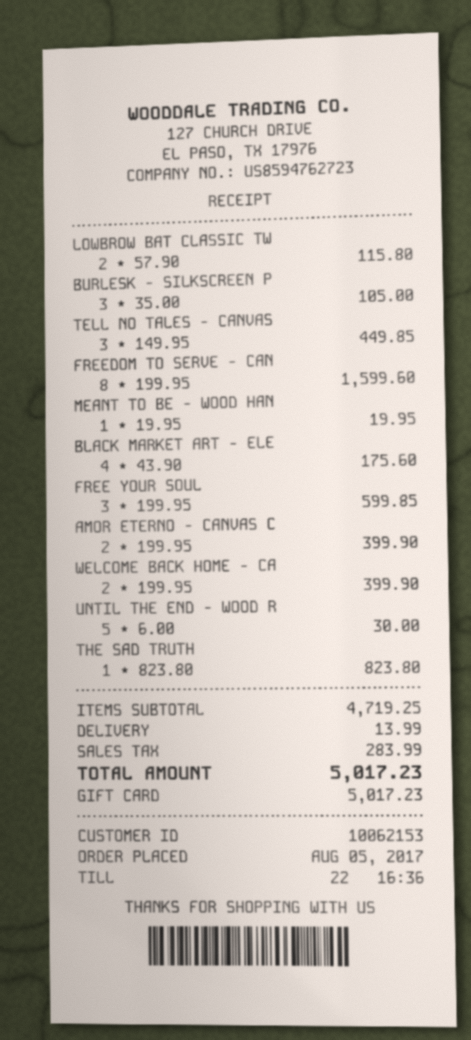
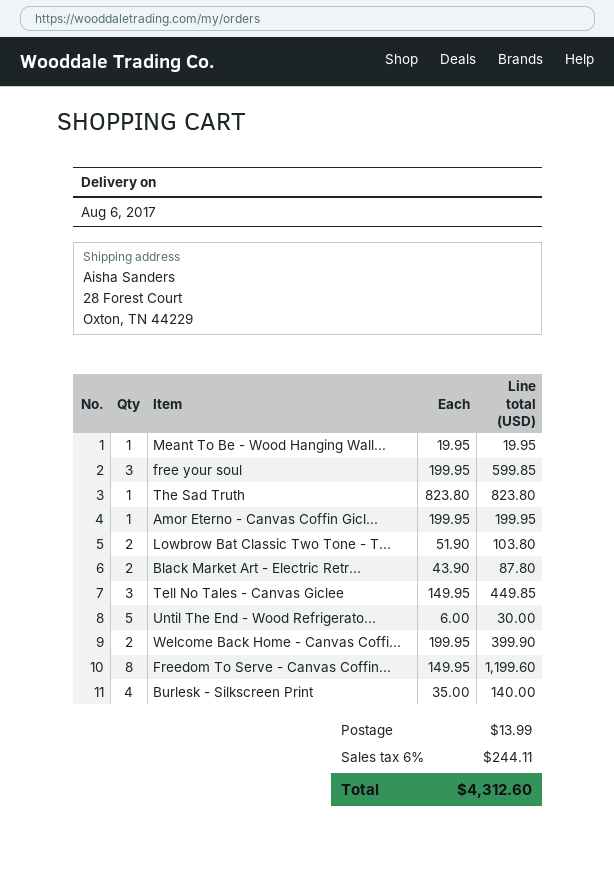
LOWBROW BAT CLASSIC TW: 2 x 57.90 = 115.80 -> 2 x 51.90 = 103.80
BURLESK - SILKSCREEN P: 3 x 35.00 = 105.00 -> 4 x 35.00 = 140.00
FREEDOM TO SERVE - CAN: 8 x 199.95 = 1599.60 -> 8 x 149.95 = 1199.60
BLACK MARKET ART - ELE: 4 x 43.90 = 175.60 -> 2 x 43.90 = 87.80
AMOR ETERNO - CANVAS C: 2 x 199.95 = 399.90 -> 1 x 199.95 = 199.95
tax: 283.99 -> 244.11
total: 5017.23 -> 4312.60

